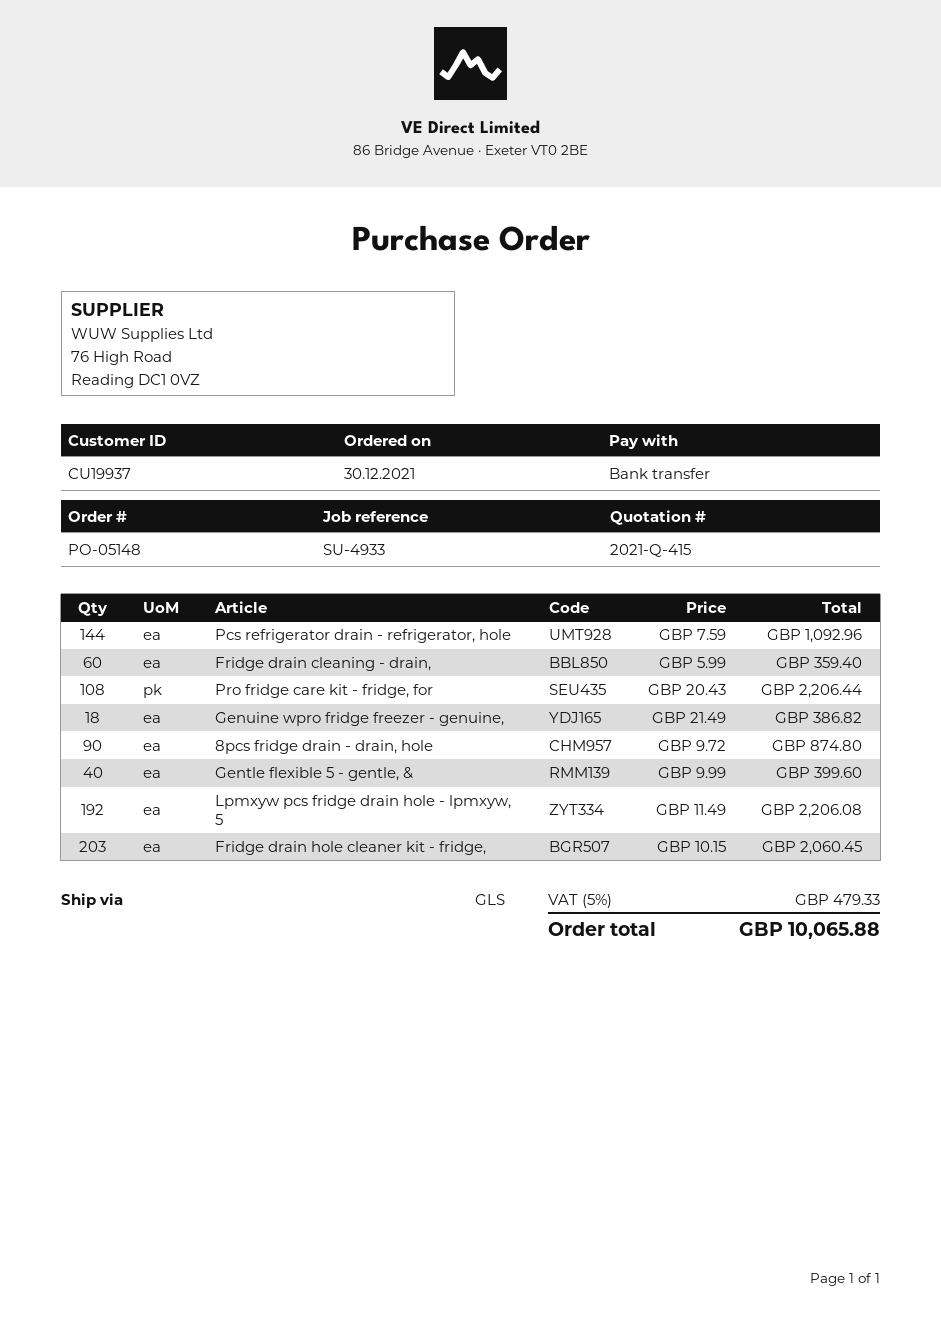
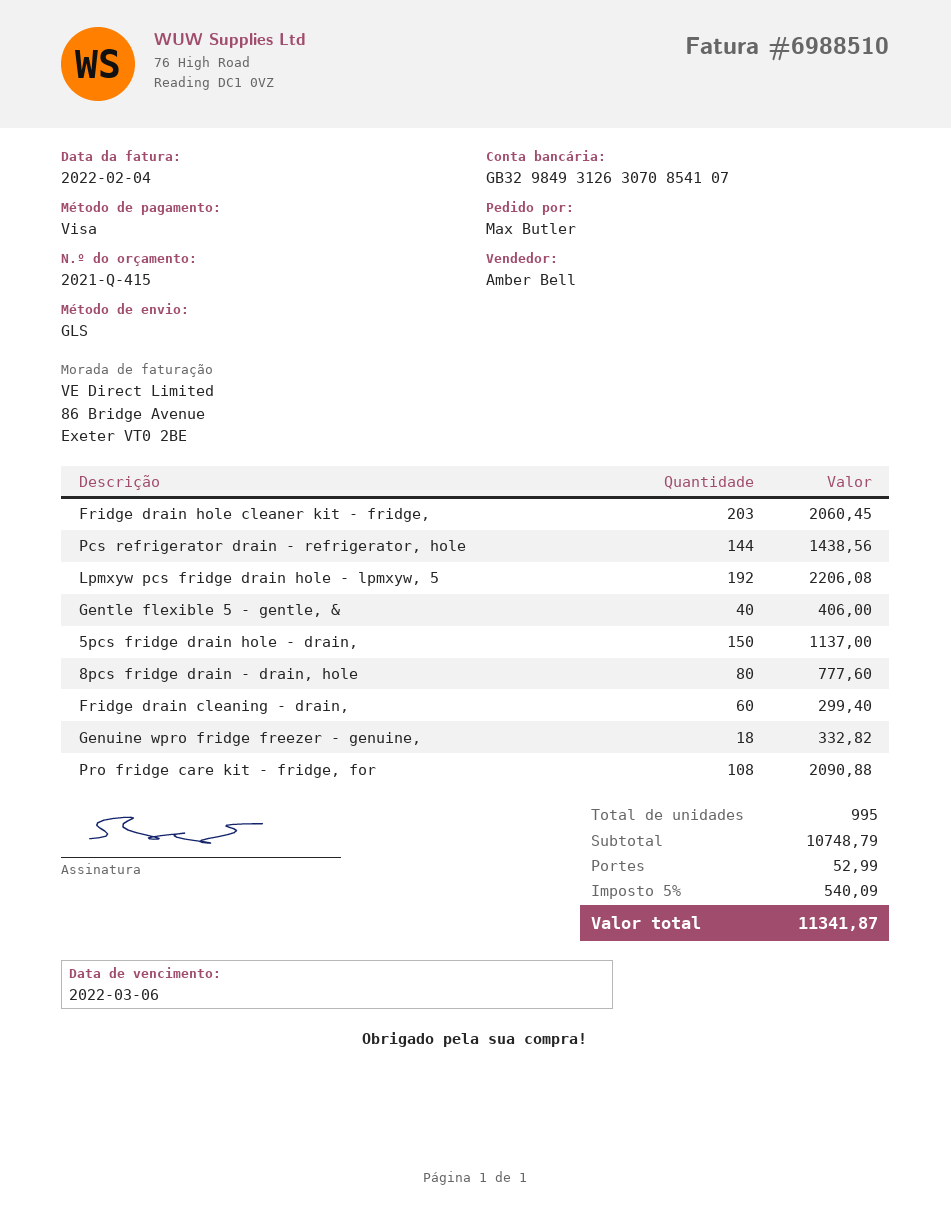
payment method: bank transfer -> Visa
Pcs refrigerator drain - refrigerator, hole: 144 for 1092.96 -> 144 for 1438.56
Fridge drain cleaning - drain,: 60 for 359.40 -> 60 for 299.40
Pro fridge care kit - fridge, for: 108 for 2206.44 -> 108 for 2090.88
Genuine wpro fridge freezer - genuine,: 18 for 386.82 -> 18 for 332.82
8pcs fridge drain - drain, hole: 90 for 874.80 -> 80 for 777.60
Gentle flexible 5 - gentle, &: 40 for 399.60 -> 40 for 406.00
5pcs fridge drain hole - drain,: none -> 150 for 1137.00
shipping: none -> 52.99
tax: 5% = 479.33 -> 5% = 540.09
total: 10065.88 -> 11341.87

